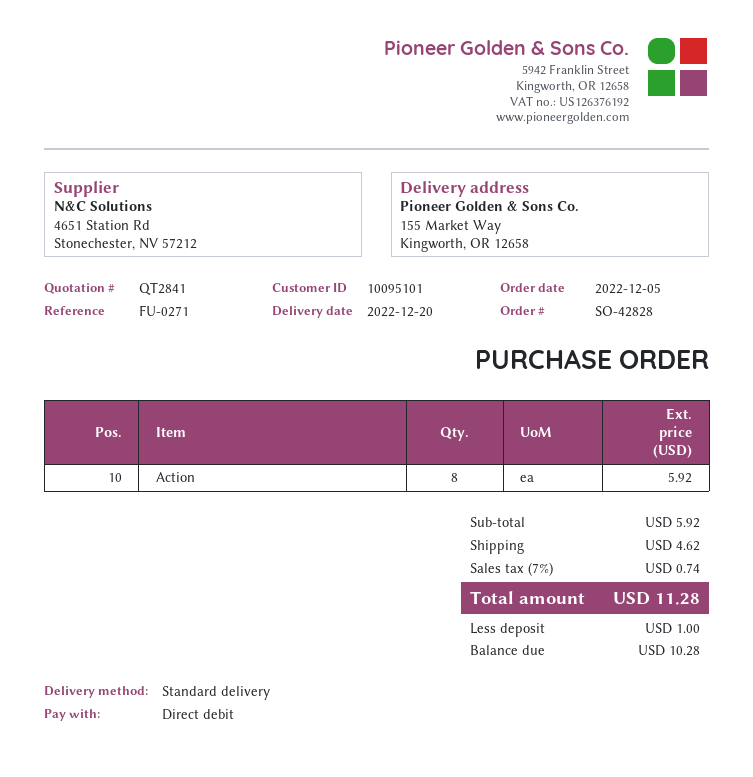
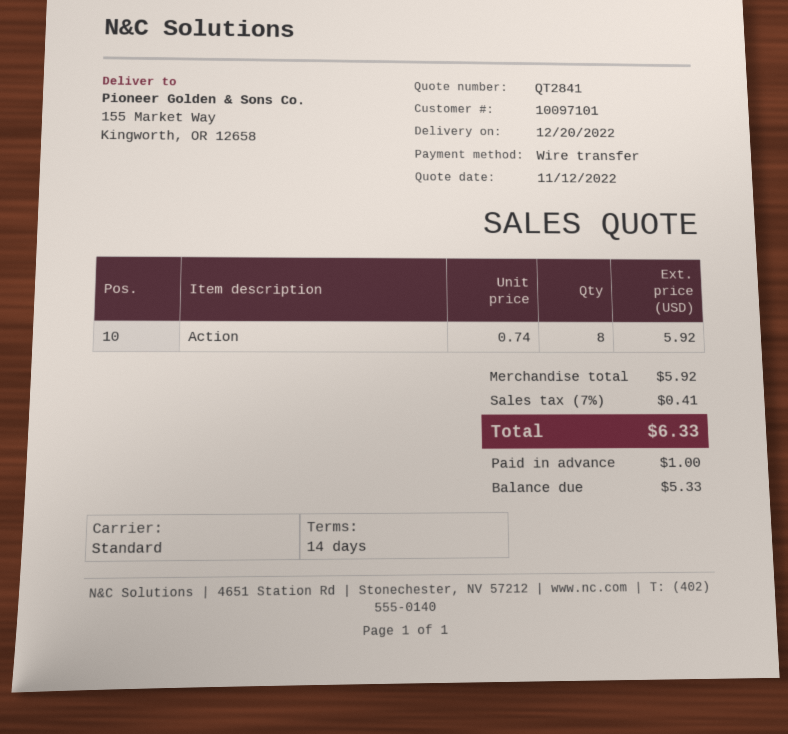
customer number: 10095101 -> 10097101
payment method: direct debit -> bank transfer
shipping: 4.62 -> none
tax: 7% = 0.74 -> 7% = 0.41
total: 11.28 -> 6.33
balance: 10.28 -> 5.33

